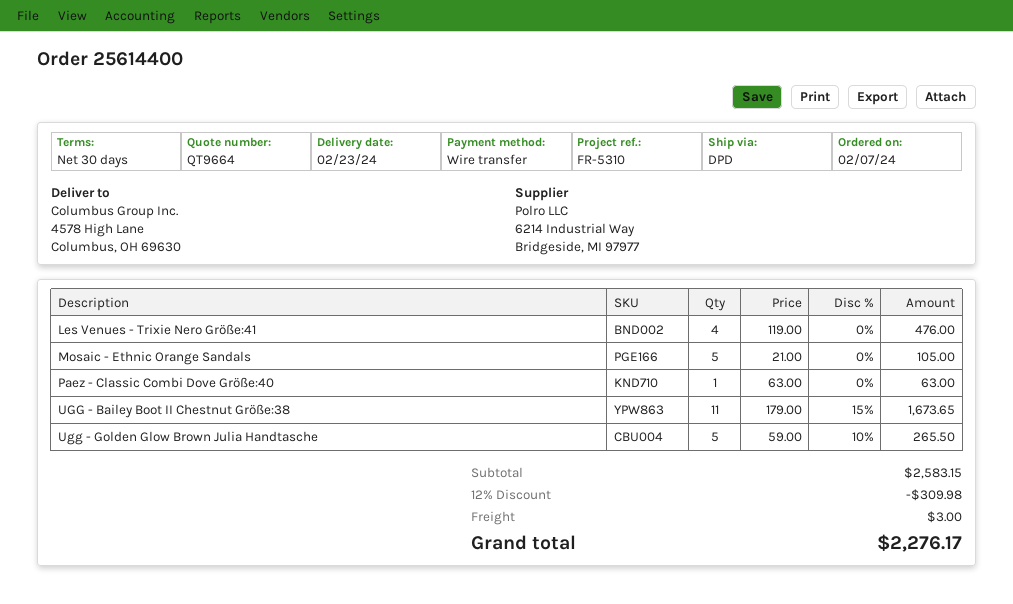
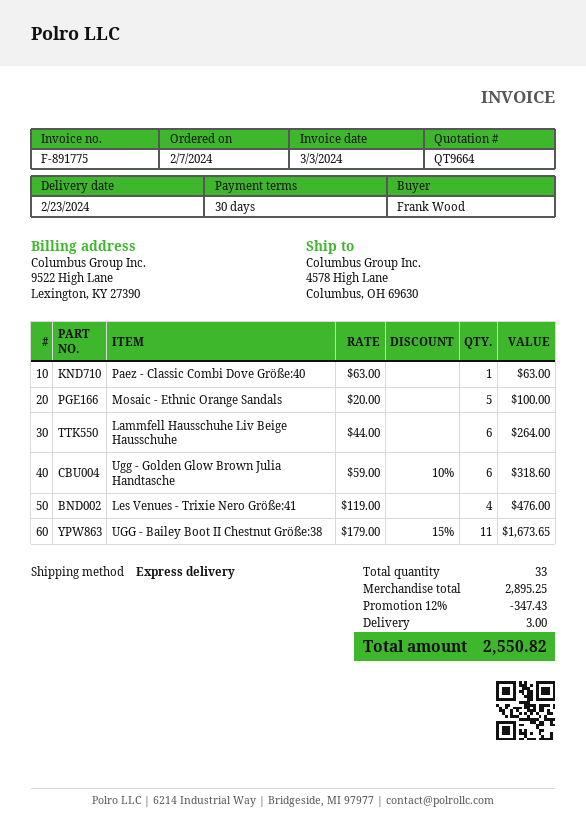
shipping method: DPD -> express
Mosaic - Ethnic Orange Sandals: 5 x 21.00 = 105.00 -> 5 x 20.00 = 100.00
Ugg - Golden Glow Brown Julia Handtasche: 5 x 59.00 - 10% = 265.50 -> 6 x 59.00 - 10% = 318.60
Lammfell Hausschuhe Liv Beige Hausschuhe: none -> 6 x 44.00 = 264.00
subtotal: 2583.15 -> 2895.25
discount: 12% = 309.98 -> 12% = 347.43
total: 2276.17 -> 2550.82

